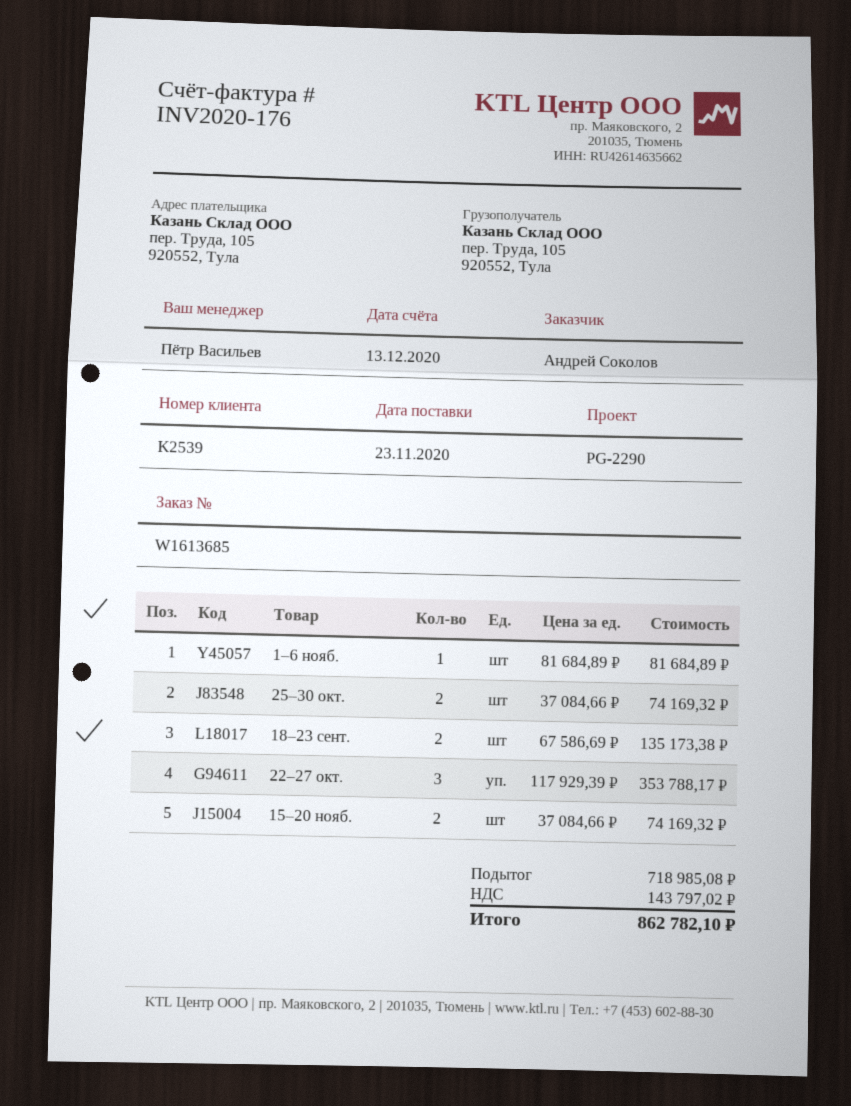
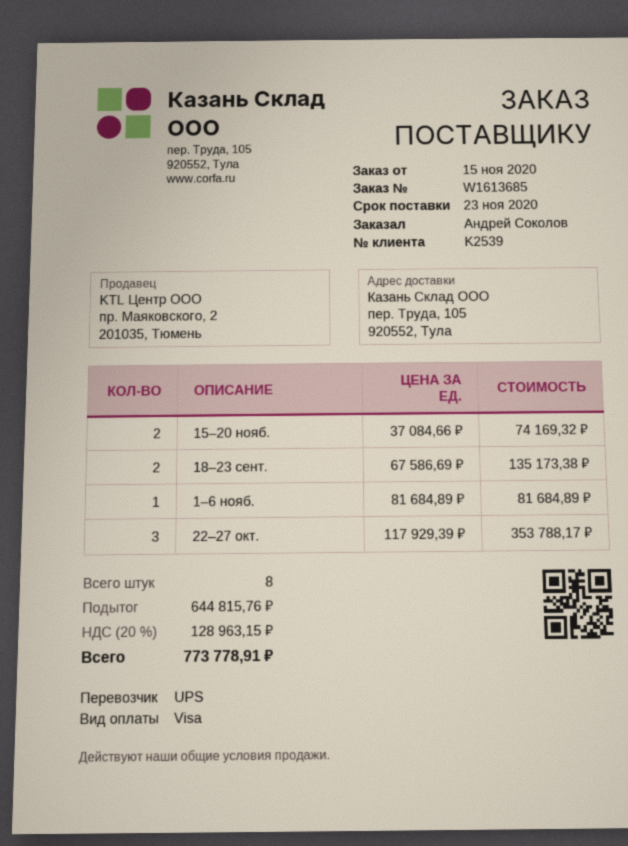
25–30 окт.: 2 x 37084.66 = 74169.32 -> none
subtotal: 718985.08 -> 644815.76
tax: 143797.02 -> 128963.15
total: 862782.10 -> 773778.91

